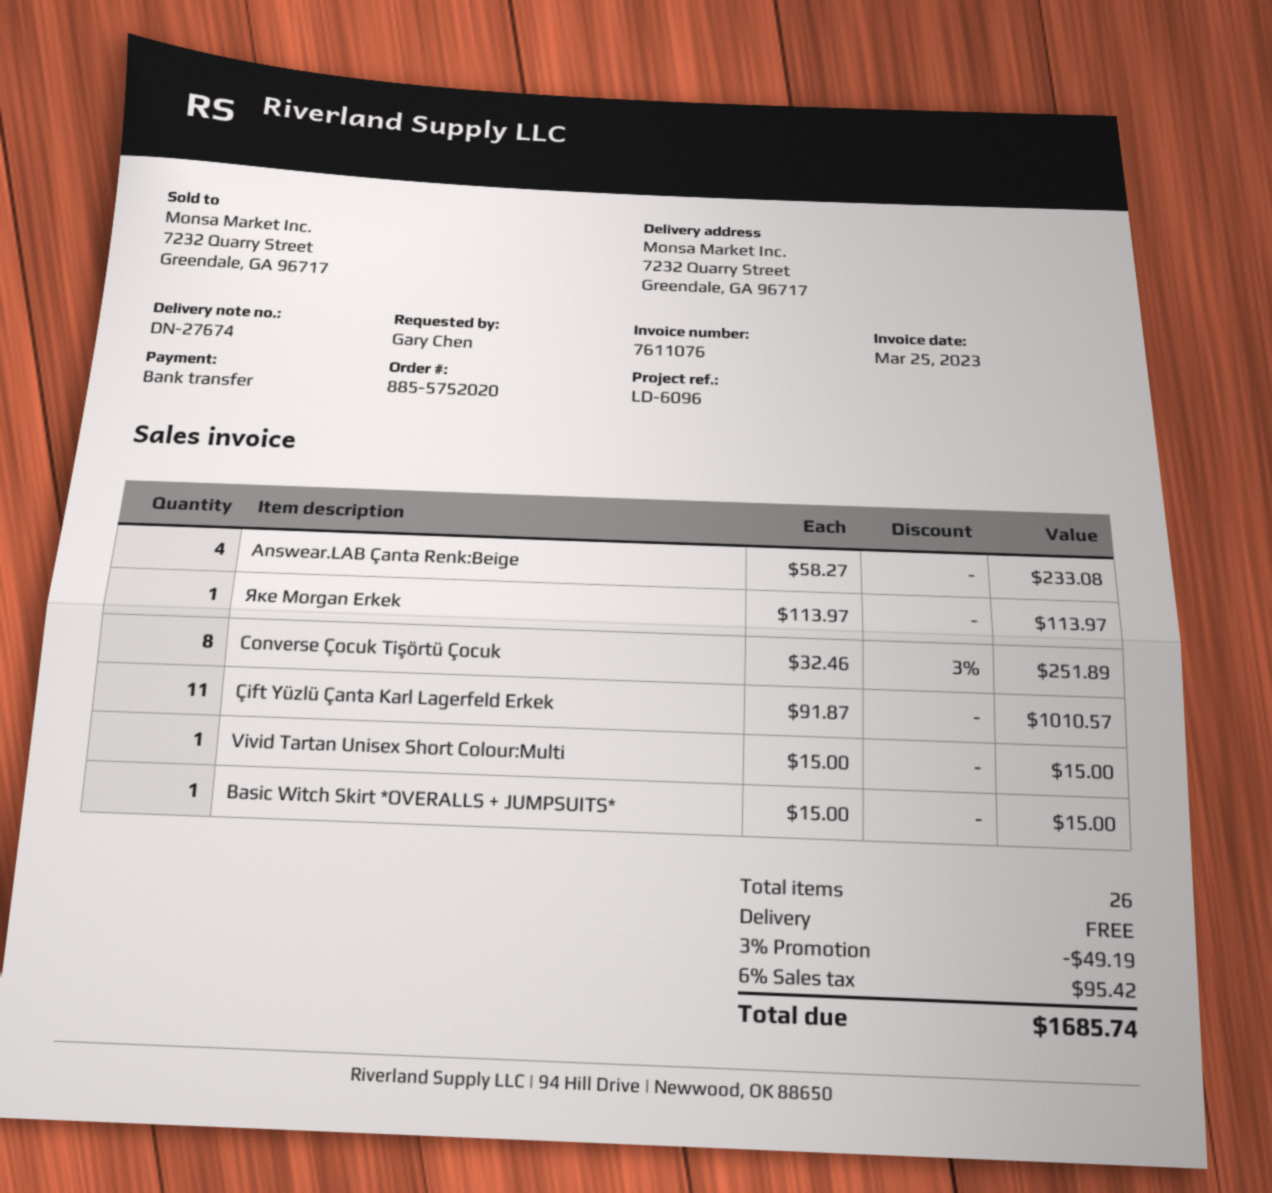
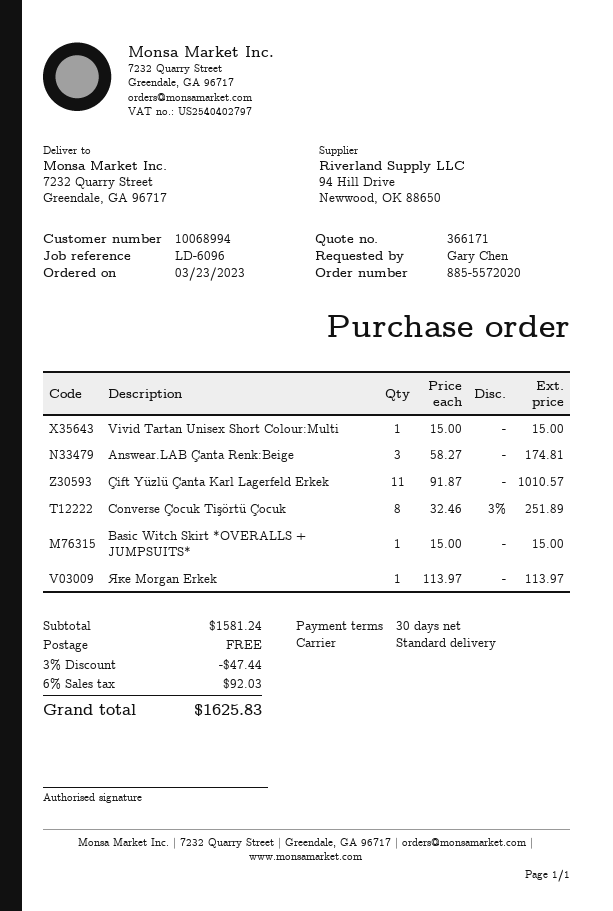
order number: 885-5752020 -> 885-5572020
Answear.LAB Çanta Renk:Beige: 4 x 58.27 = 233.08 -> 3 x 58.27 = 174.81
discount: 3% = 49.19 -> 3% = 47.44
tax: 6% = 95.42 -> 6% = 92.03
total: 1685.74 -> 1625.83

